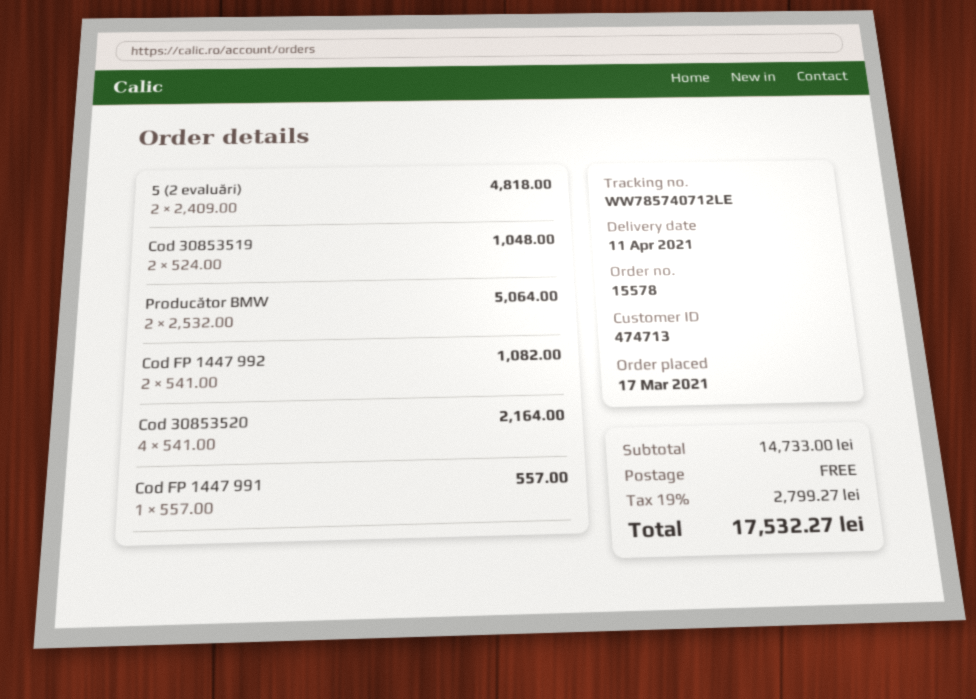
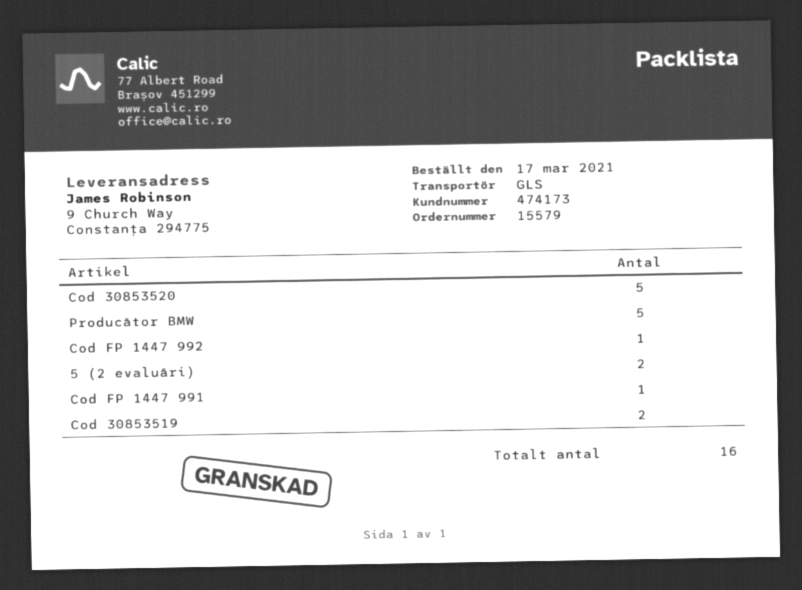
order number: 15578 -> 15579
customer number: 474713 -> 474173
Producător BMW: 2 -> 5
Cod FP 1447 992: 2 -> 1
Cod 30853520: 4 -> 5

